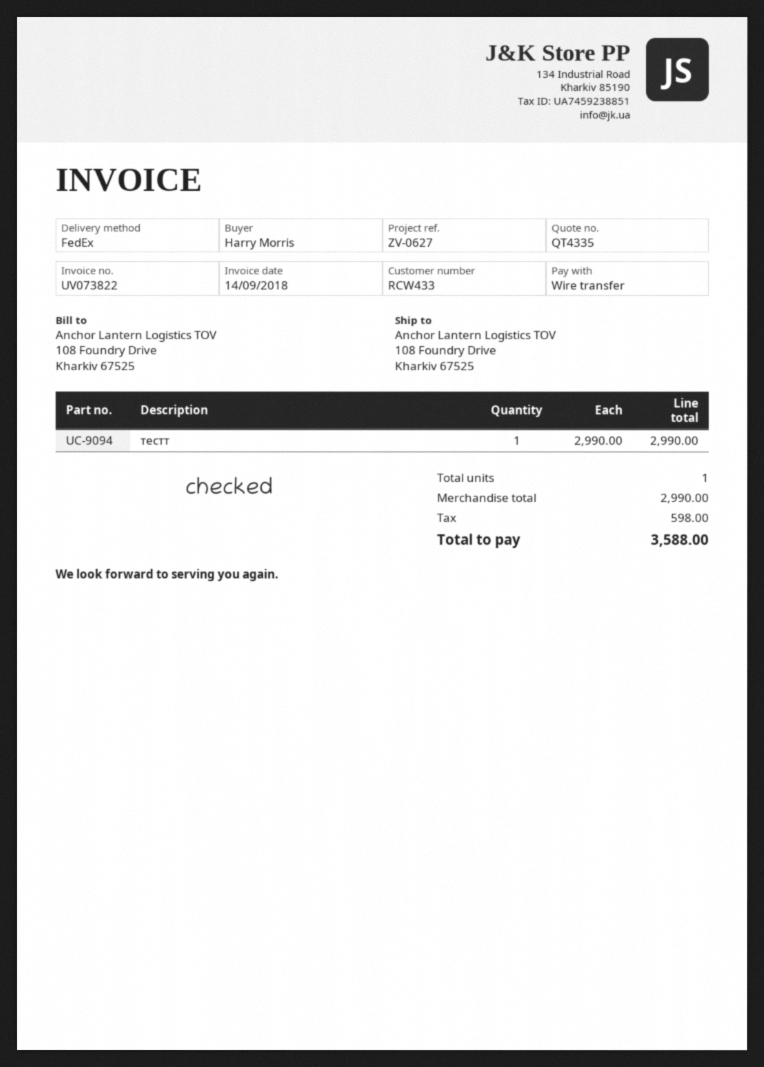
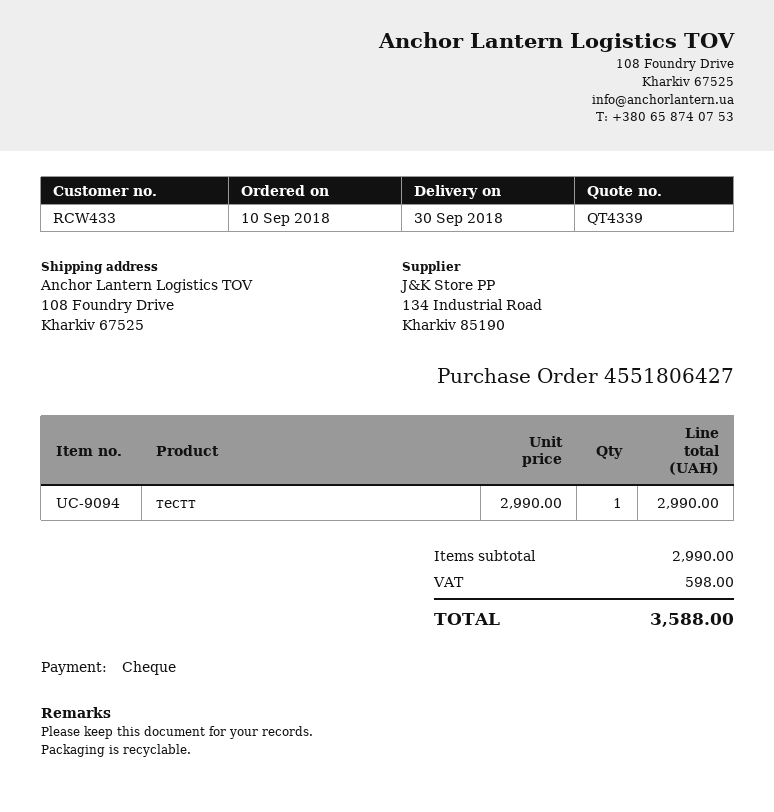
quote number: QT4335 -> QT4339
payment method: bank transfer -> cheque

